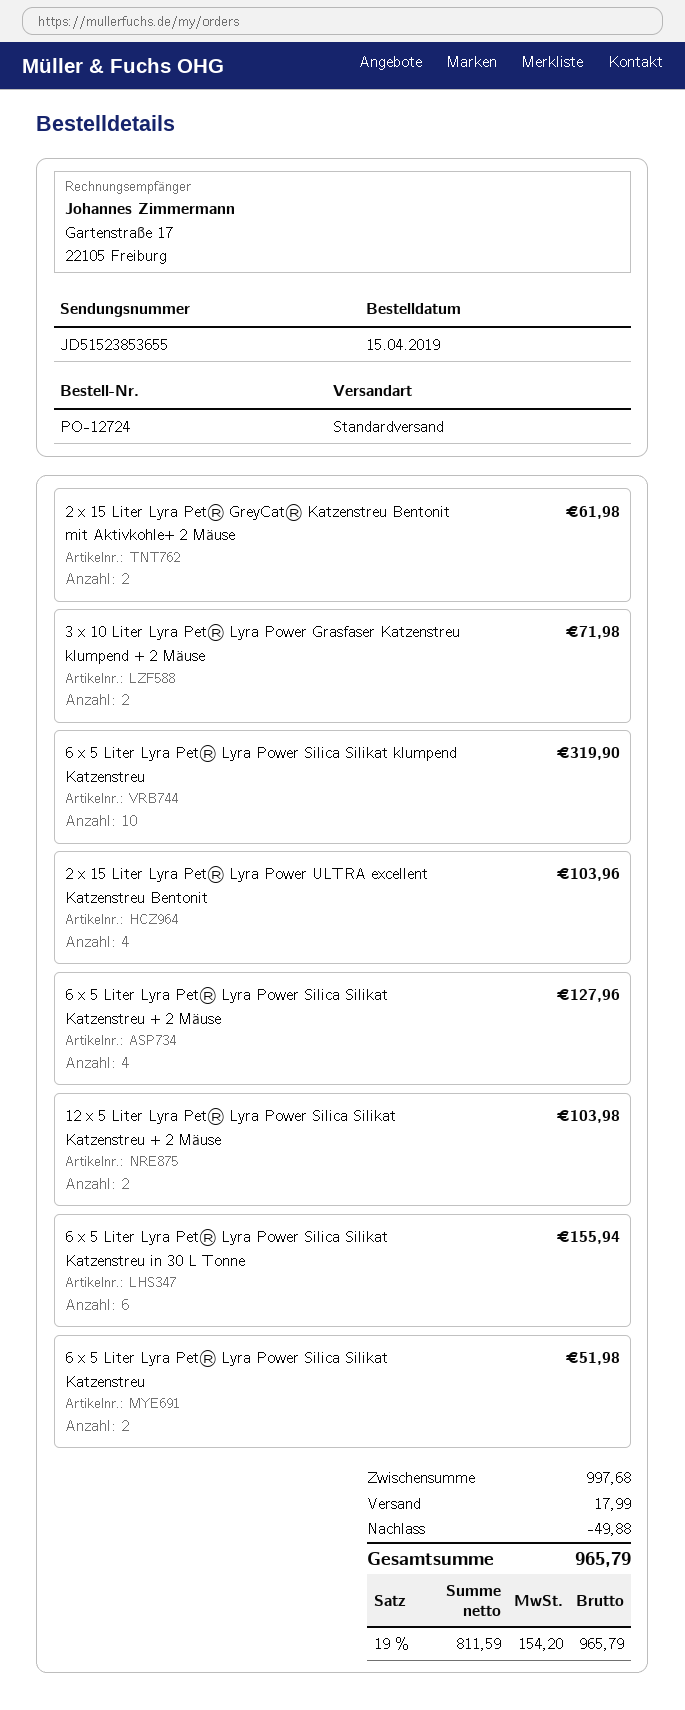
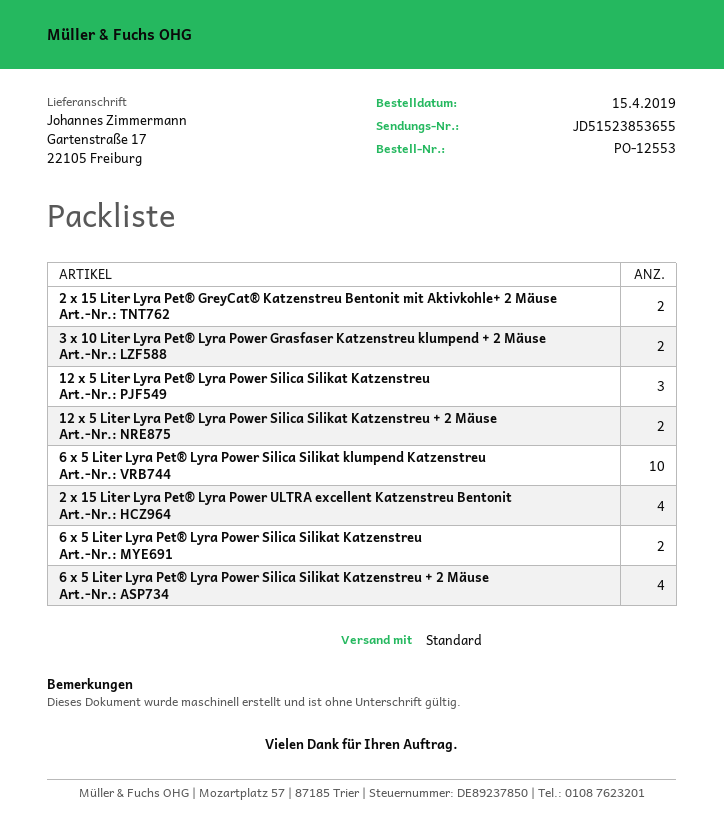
order number: PO-12724 -> PO-12553
6 x 5 Liter Lyra Pet® Lyra Power Silica Silikat Katzenstreu in 30 L Tonne: 6 -> none
12 x 5 Liter Lyra Pet® Lyra Power Silica Silikat Katzenstreu: none -> 3

